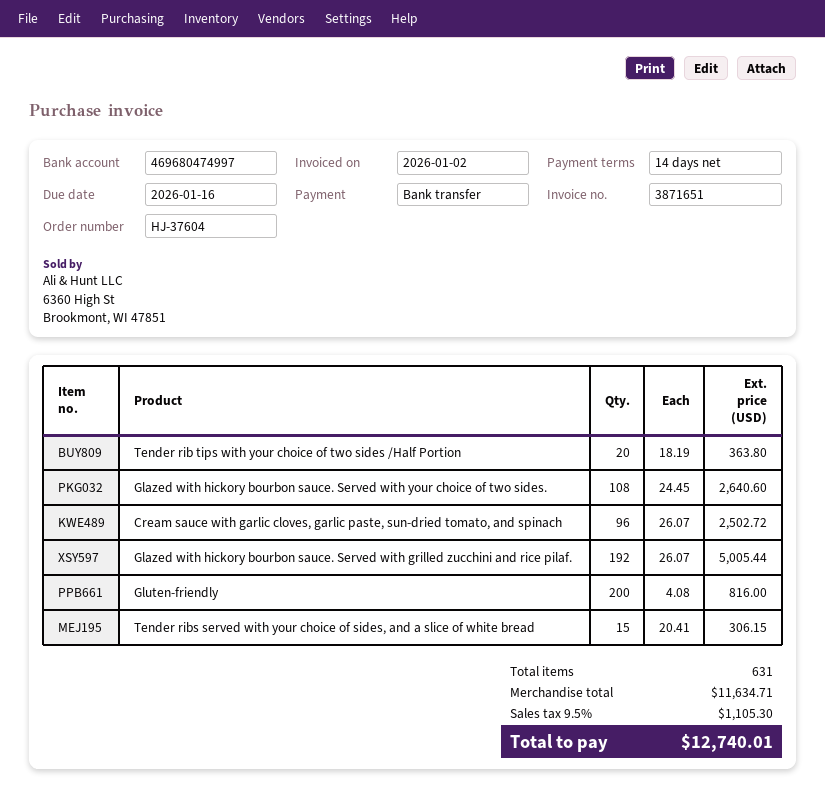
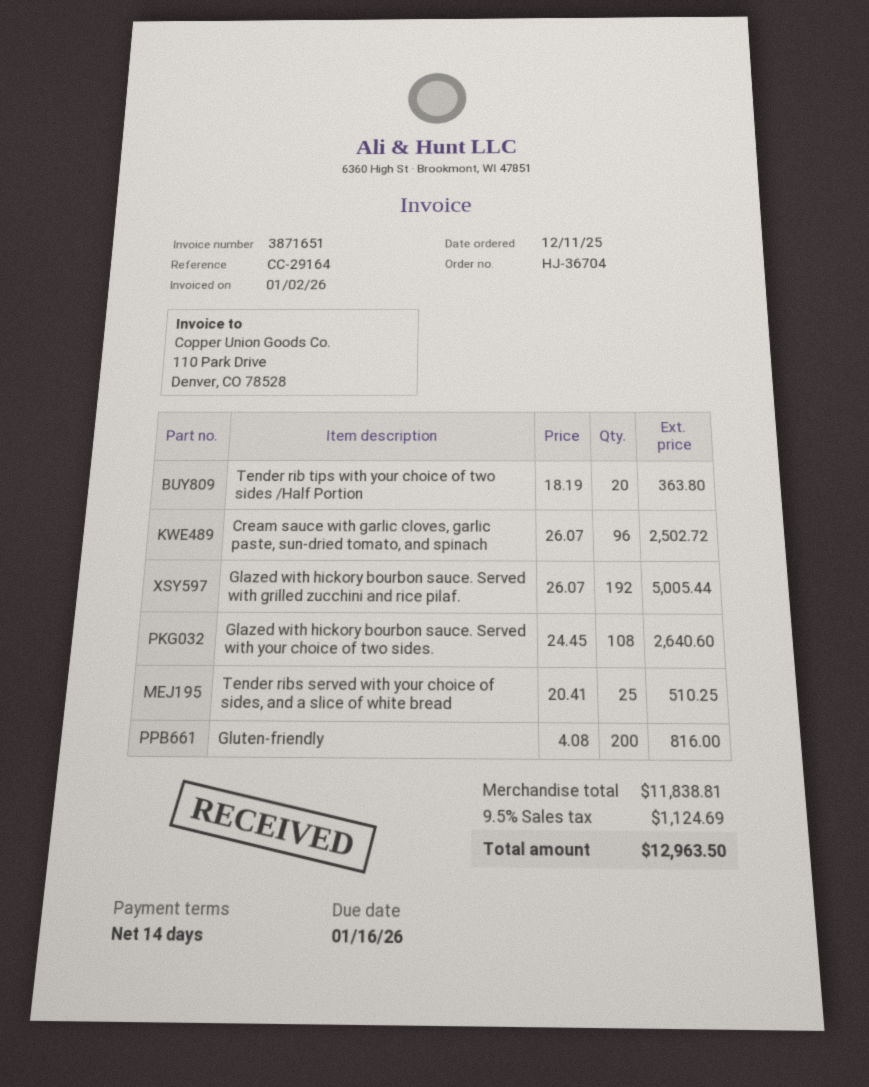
order number: HJ-37604 -> HJ-36704
Tender ribs served with your choice of sides, and a slice of white bread: 15 x 20.41 = 306.15 -> 25 x 20.41 = 510.25
subtotal: 11634.71 -> 11838.81
tax: 9.5% = 1105.30 -> 9.5% = 1124.69
total: 12740.01 -> 12963.50

